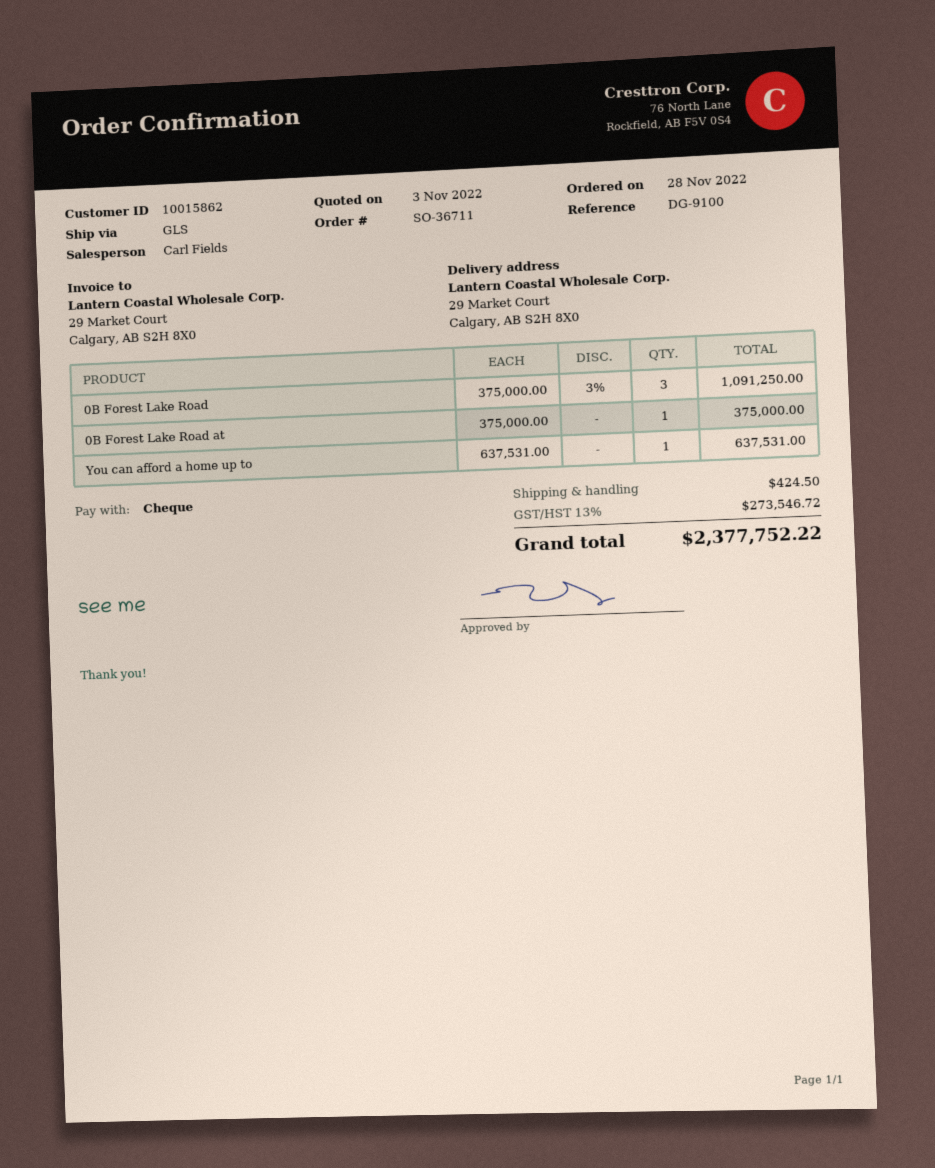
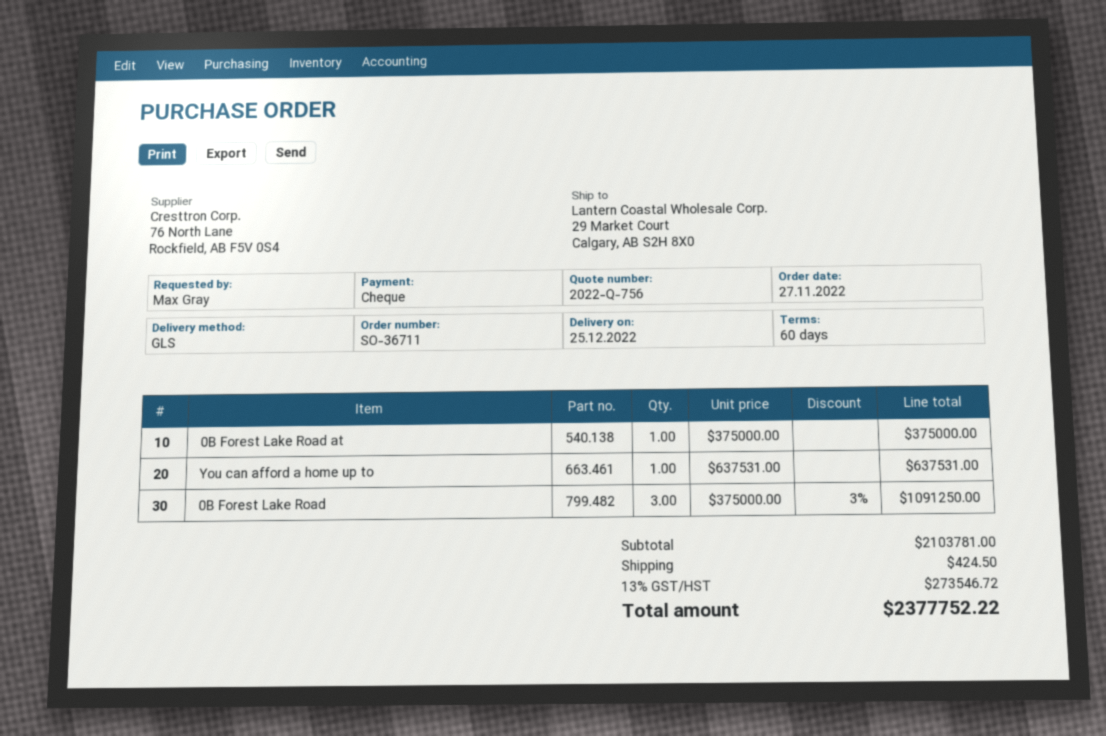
order date: 2022-11-28 -> 2022-11-27

